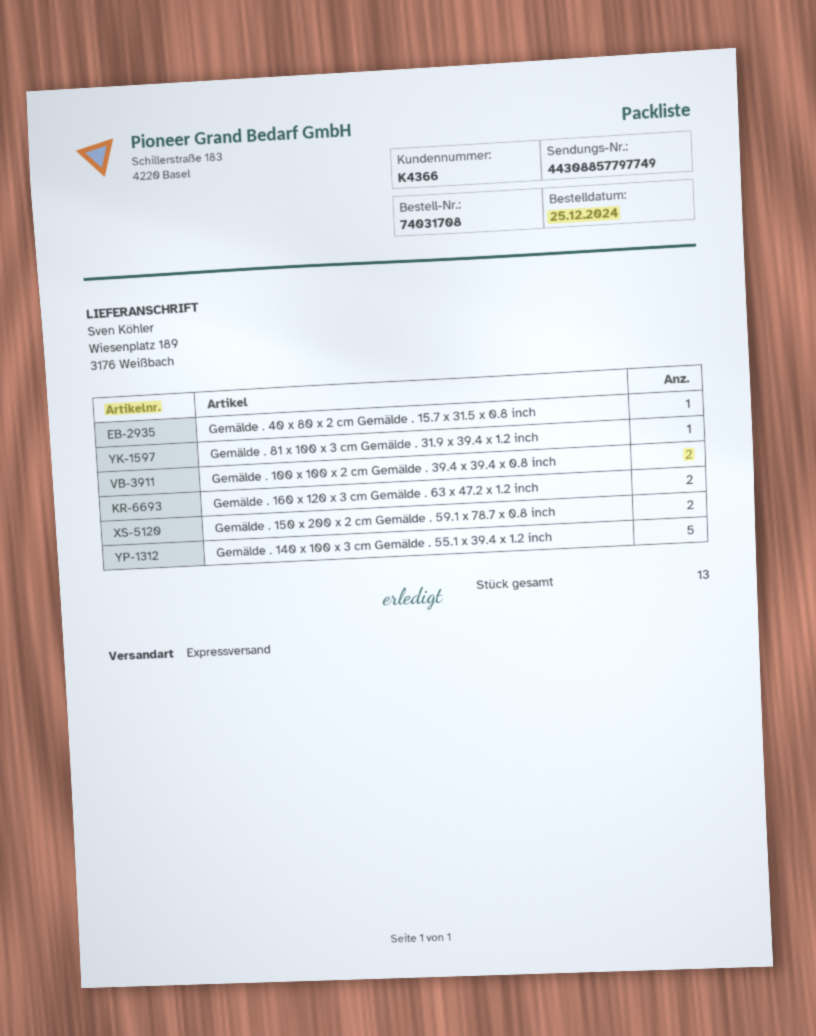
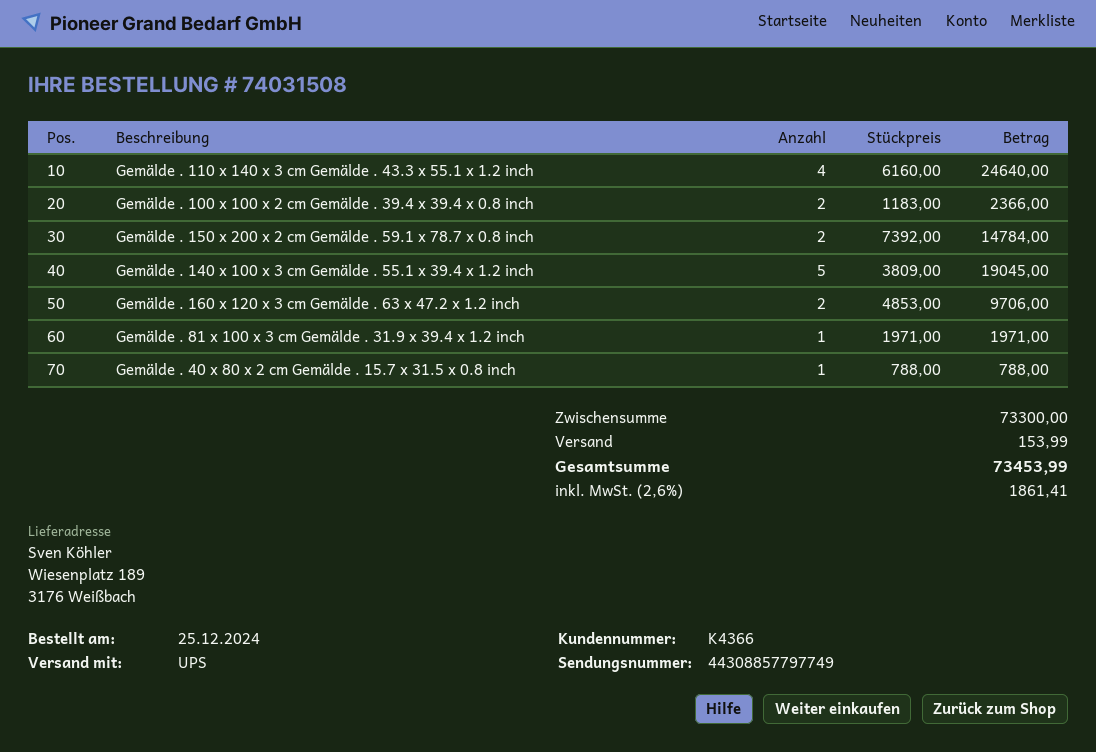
order number: 74031708 -> 74031508
shipping method: express -> UPS
Gemälde . 110 x 140 x 3 cm Gemälde . 43.3 x 55.1 x 1.2 inch: none -> 4

